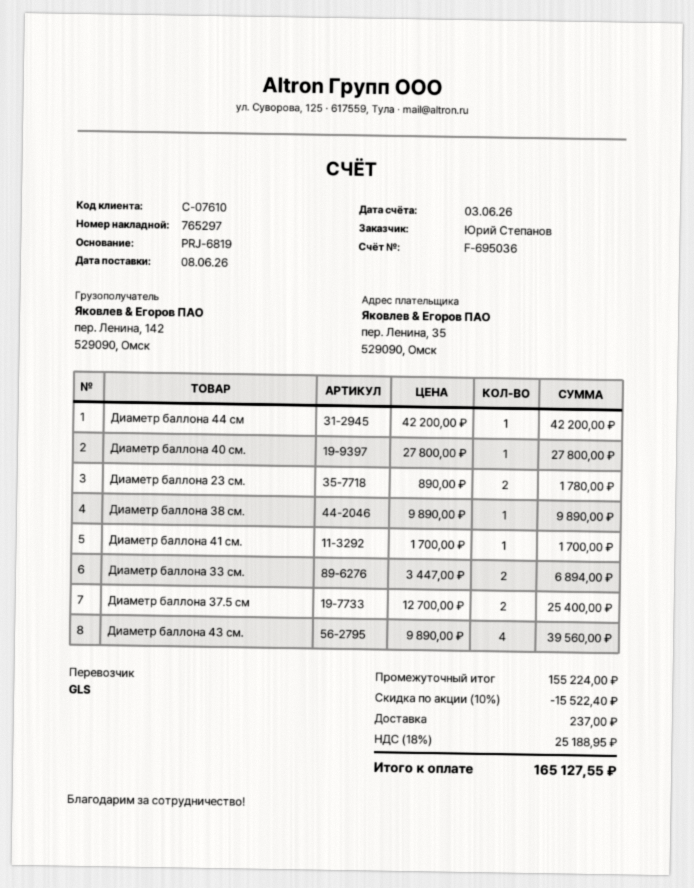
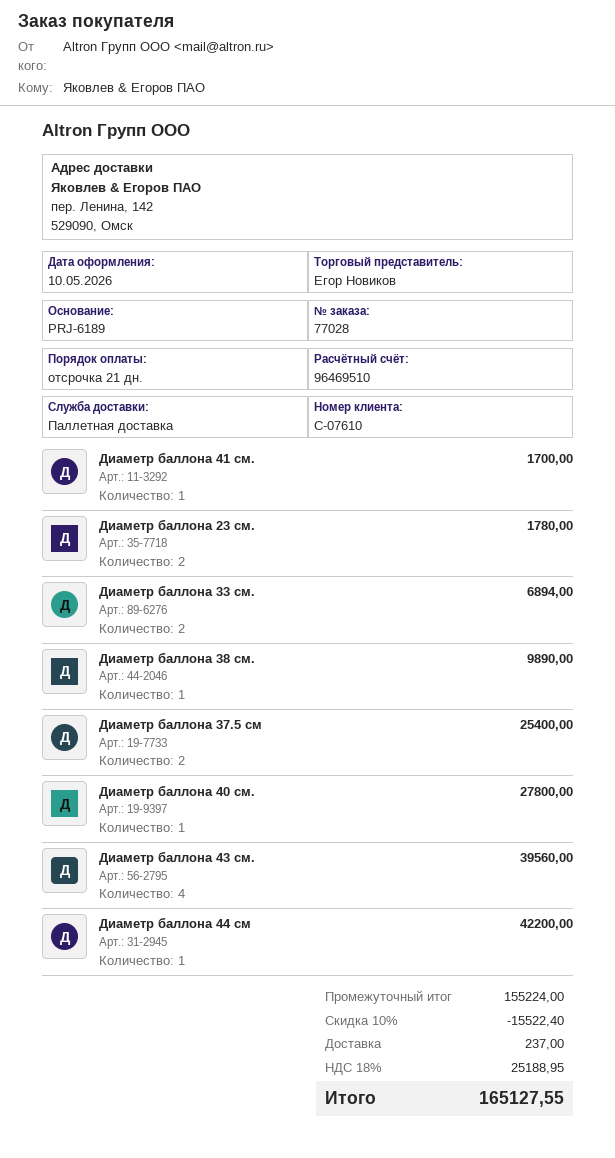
reference: PRJ-6819 -> PRJ-6189
shipping method: GLS -> pallet freight

